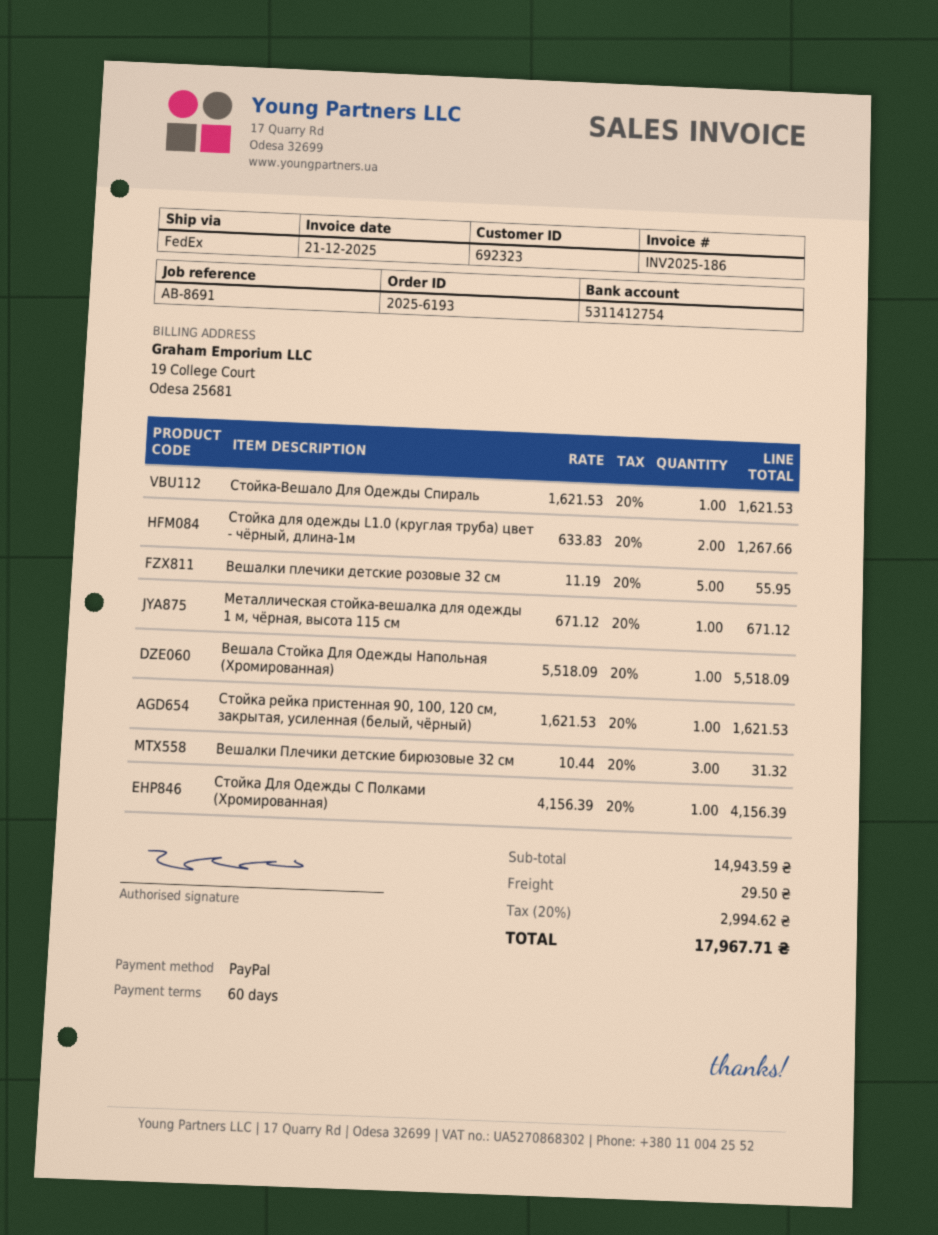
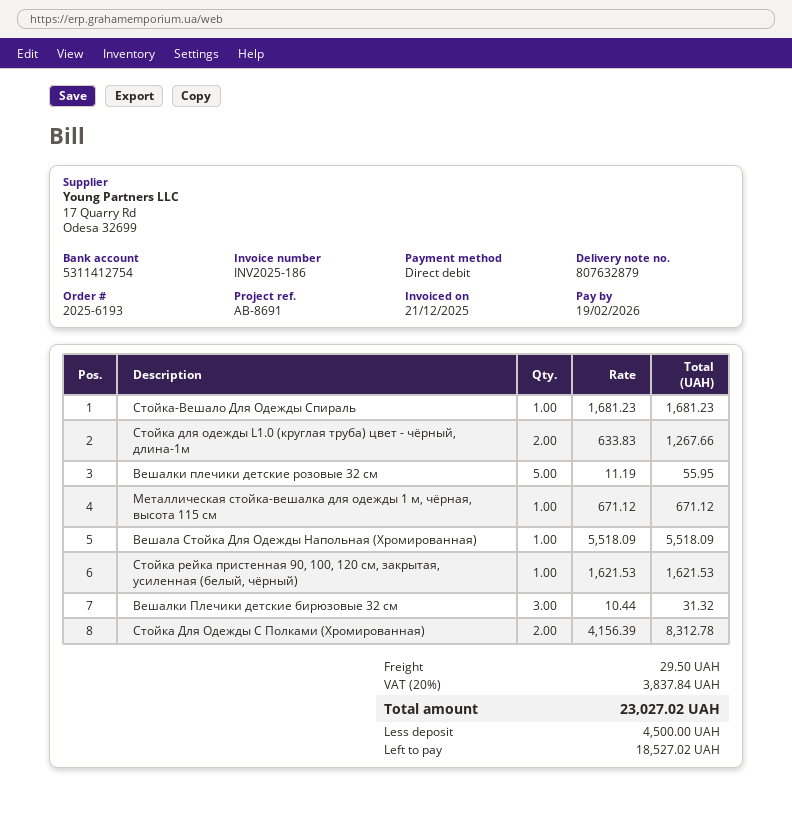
payment method: PayPal -> direct debit
Стойка-Вешало Для Одежды Спираль: 1 x 1621.53 = 1621.53 -> 1 x 1681.23 = 1681.23
Стойка Для Одежды С Полками (Хромированная): 1 x 4156.39 = 4156.39 -> 2 x 4156.39 = 8312.78
tax: 20% = 2994.62 -> 20% = 3837.84
total: 17967.71 -> 23027.02

